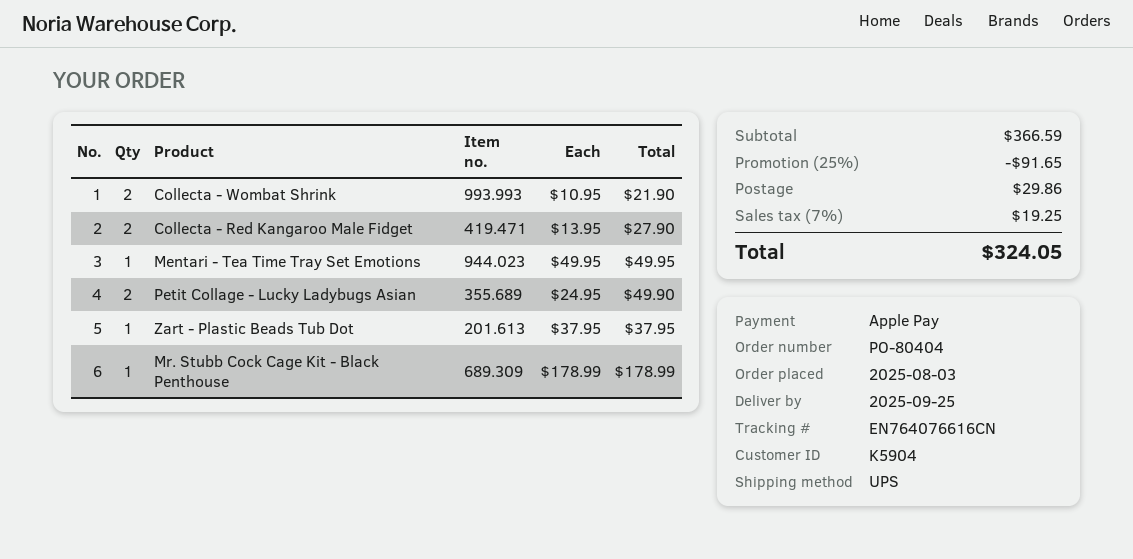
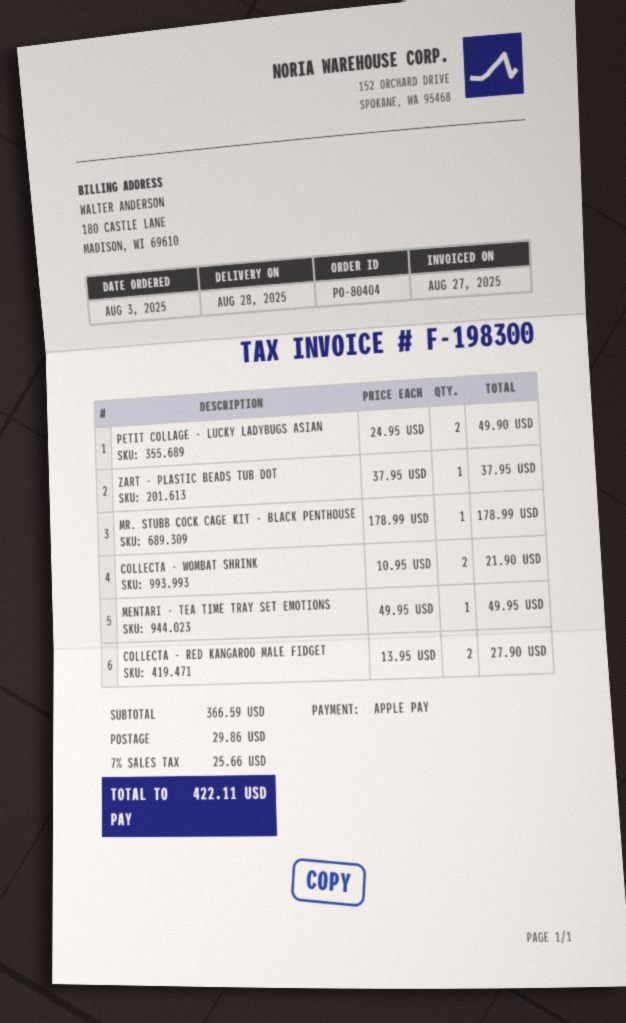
delivery date: 2025-09-25 -> 2025-08-28
discount: 25% = 91.65 -> none
tax: 7% = 19.25 -> 7% = 25.66
total: 324.05 -> 422.11

